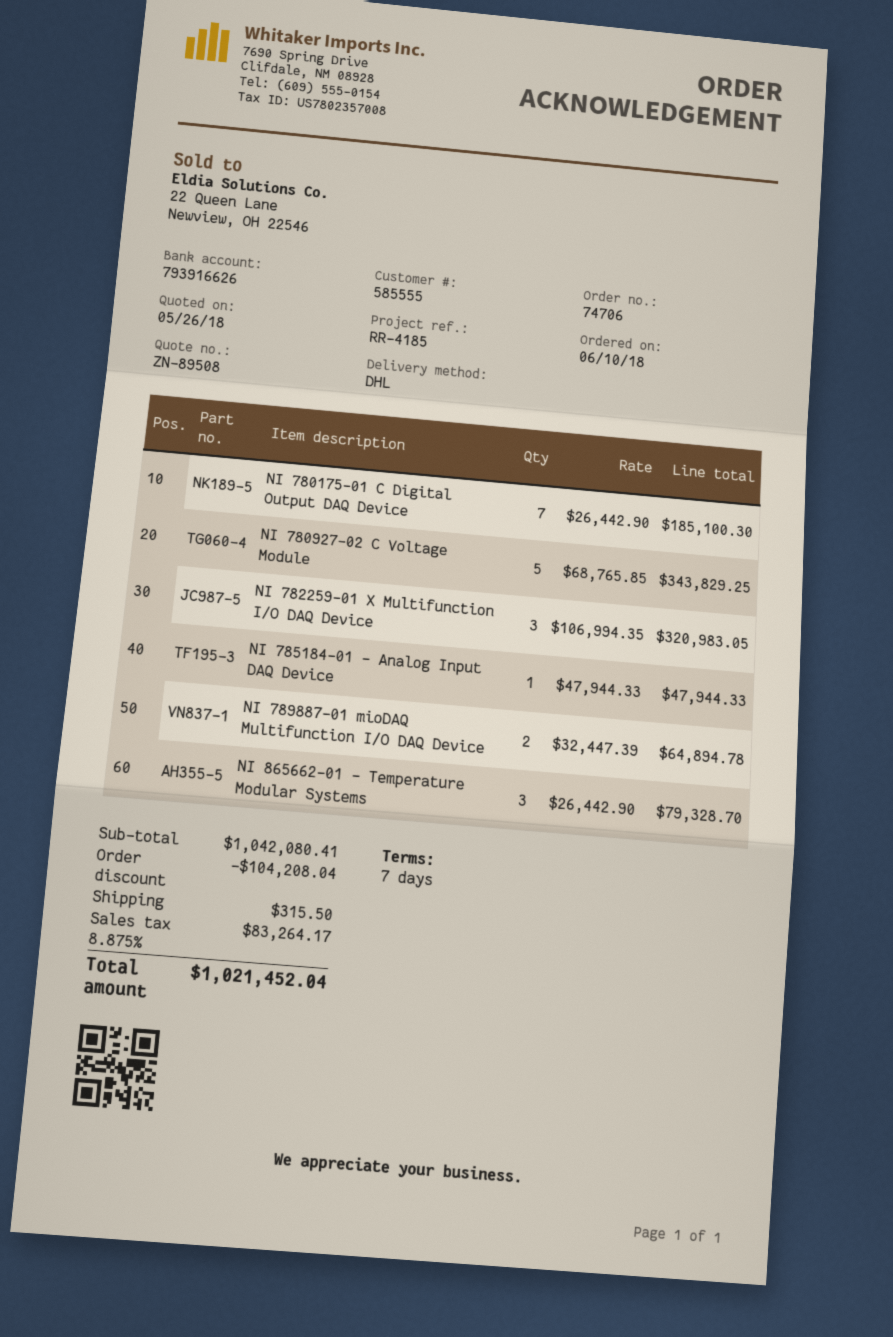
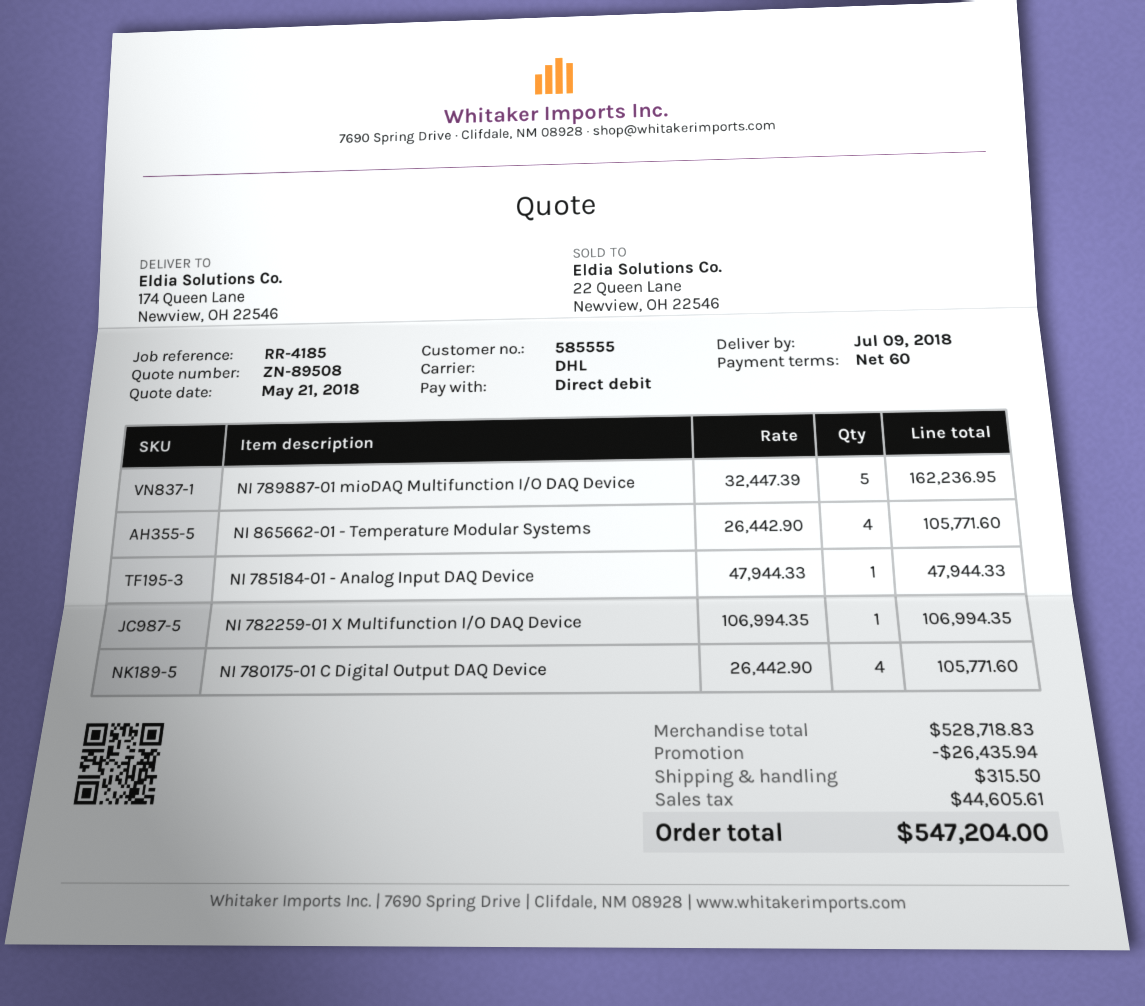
quote date: 2018-05-26 -> 2018-05-21
payment terms: 7 days -> 60 days
NI 780175-01 C Digital Output DAQ Device: 7 x 26442.90 = 185100.30 -> 4 x 26442.90 = 105771.60
NI 780927-02 C Voltage Module: 5 x 68765.85 = 343829.25 -> none
NI 782259-01 X Multifunction I/O DAQ Device: 3 x 106994.35 = 320983.05 -> 1 x 106994.35 = 106994.35
NI 789887-01 mioDAQ Multifunction I/O DAQ Device: 2 x 32447.39 = 64894.78 -> 5 x 32447.39 = 162236.95
NI 865662-01 - Temperature Modular Systems: 3 x 26442.90 = 79328.70 -> 4 x 26442.90 = 105771.60
subtotal: 1042080.41 -> 528718.83
discount: 104208.04 -> 26435.94
tax: 83264.17 -> 44605.61
total: 1021452.04 -> 547204.00

